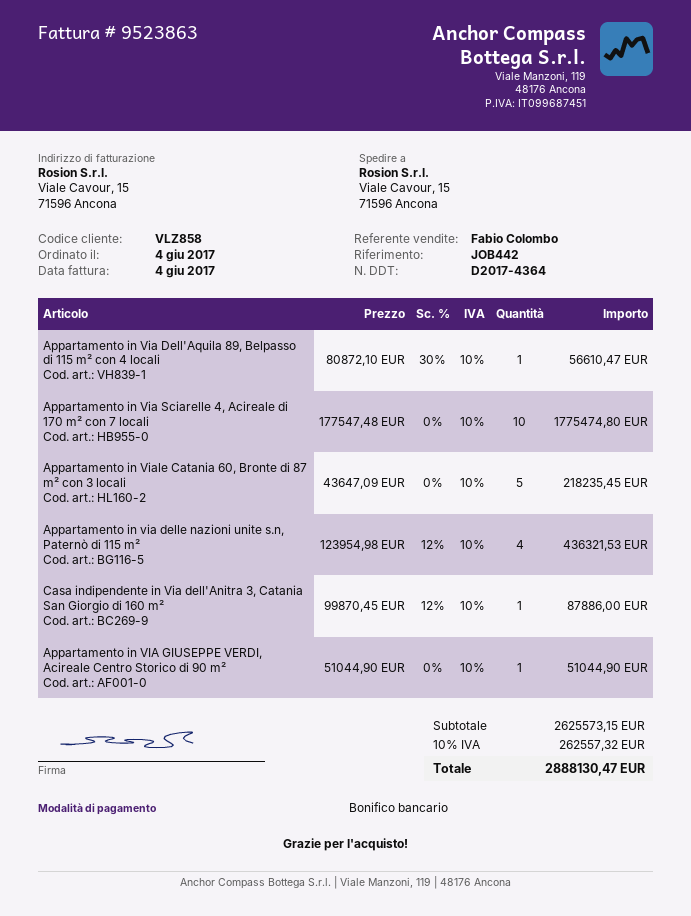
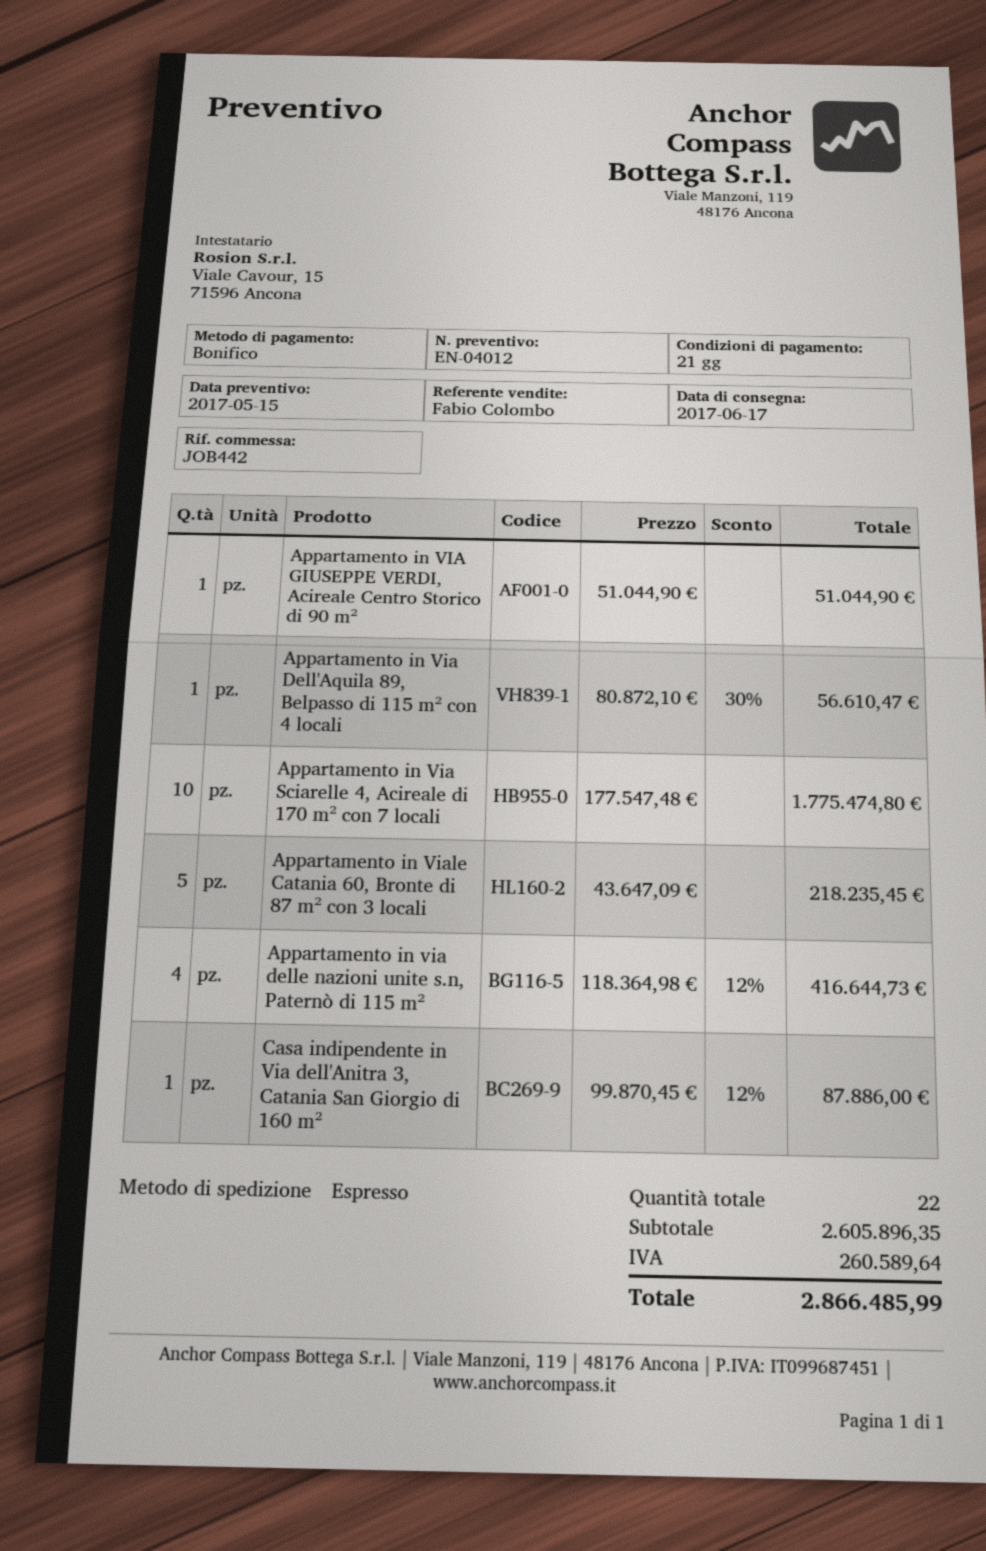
Appartamento in via delle nazioni unite s.n, Paternò di 115 m²: 4 x 123954.98 - 12% = 436321.53 -> 4 x 118364.98 - 12% = 416644.73
subtotal: 2625573.15 -> 2605896.35
tax: 262557.32 -> 260589.64
total: 2888130.47 -> 2866485.99

